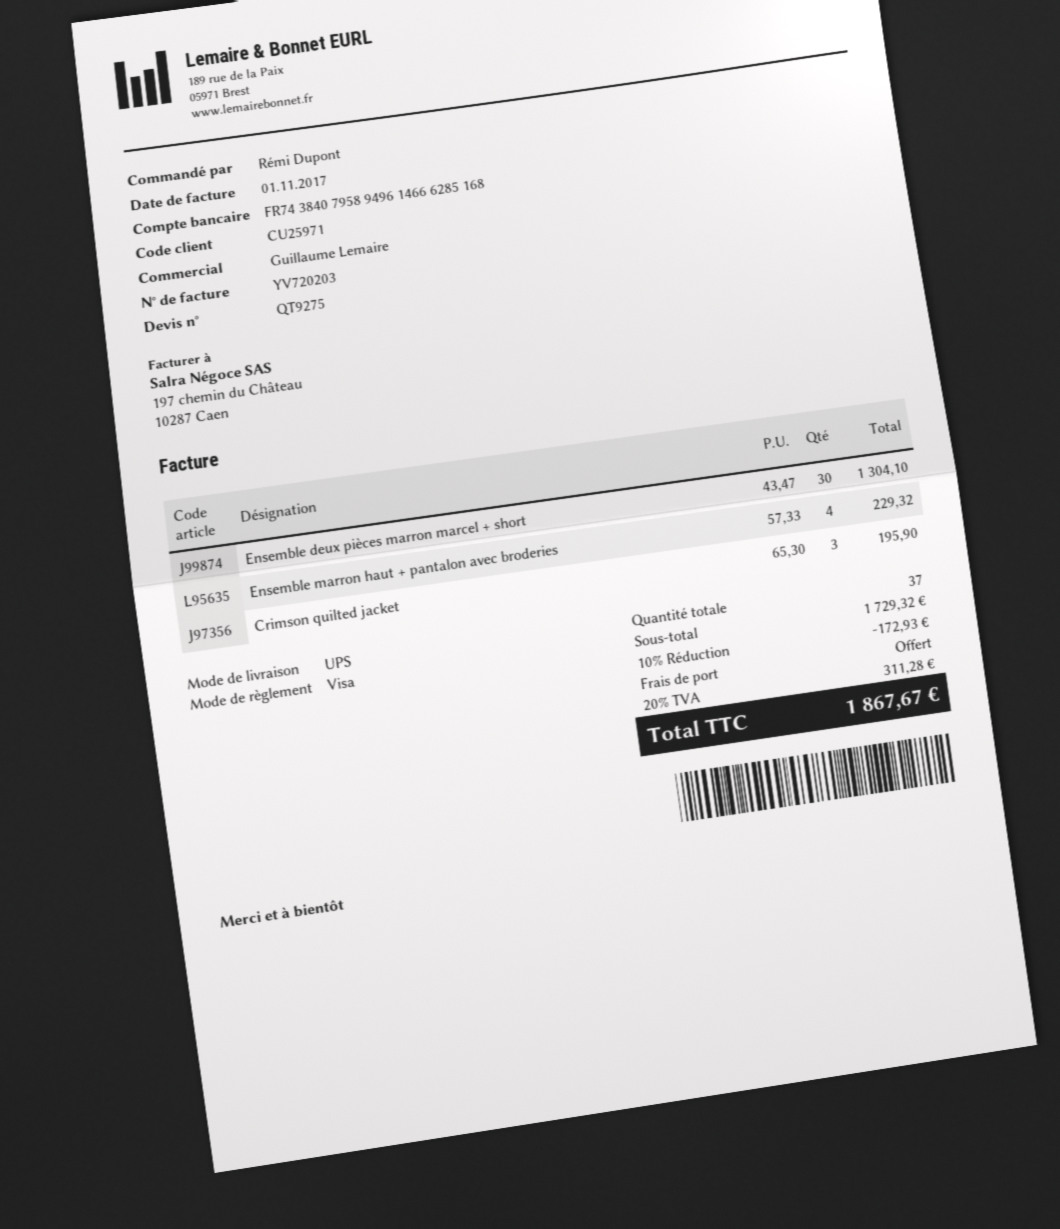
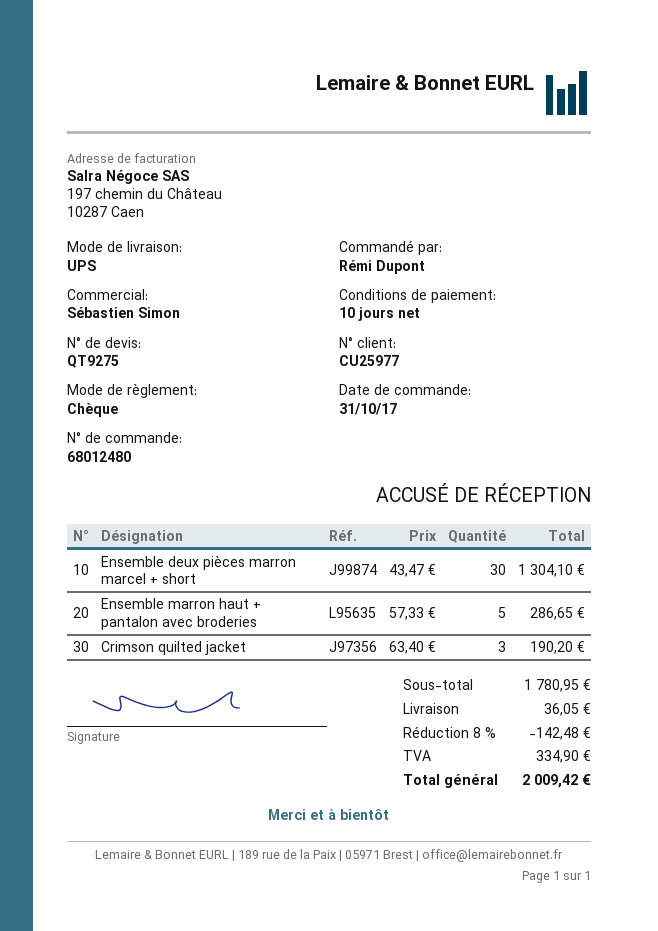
customer number: CU25971 -> CU25977
sales rep: Guillaume Lemaire -> Sébastien Simon
payment method: Visa -> cheque
Ensemble marron haut + pantalon avec broderies: 4 x 57.33 = 229.32 -> 5 x 57.33 = 286.65
Crimson quilted jacket: 3 x 65.30 = 195.90 -> 3 x 63.40 = 190.20
subtotal: 1729.32 -> 1780.95
discount: 10% = 172.93 -> 8% = 142.48
shipping: 0.00 -> 36.05
tax: 311.28 -> 334.90
total: 1867.67 -> 2009.42

